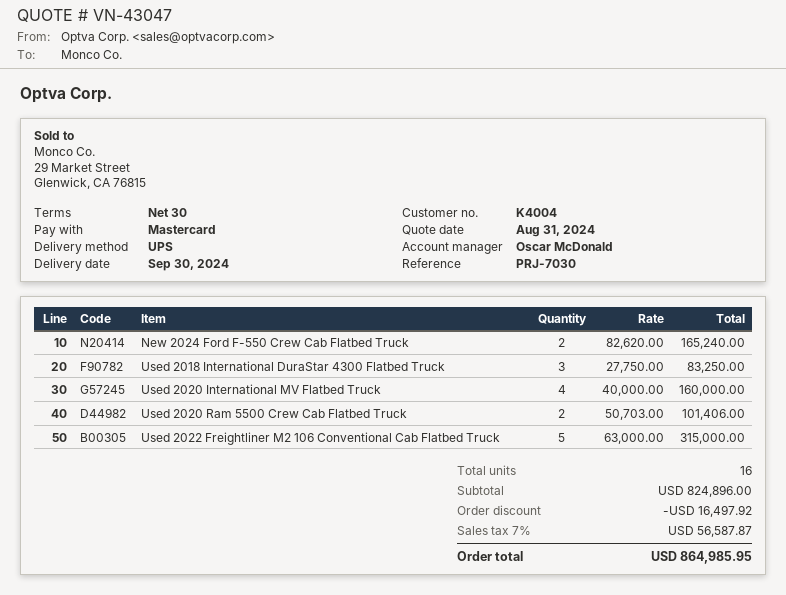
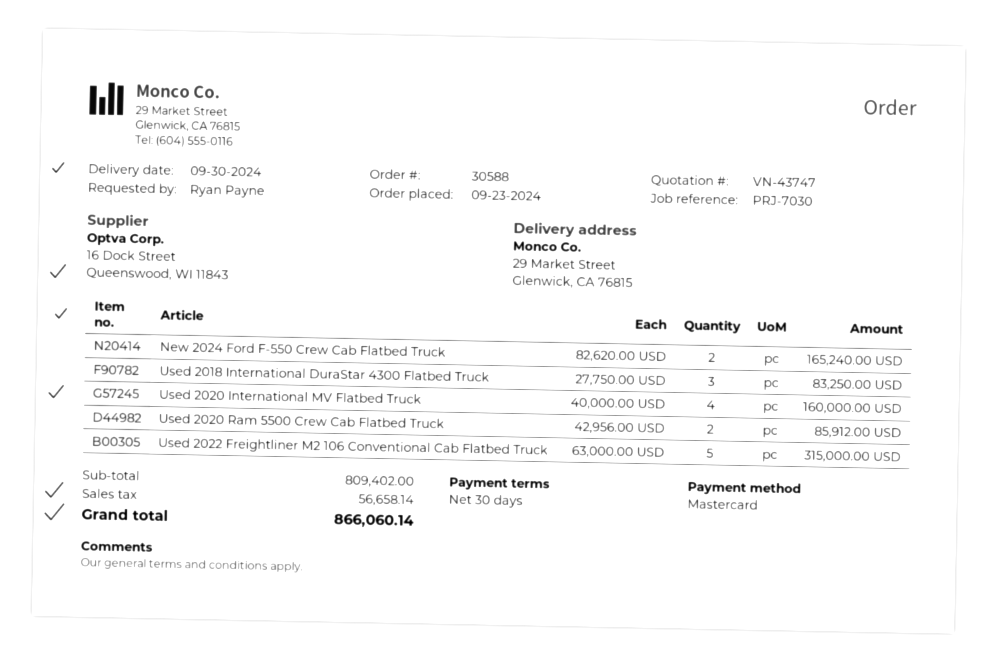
quote number: VN-43047 -> VN-43747
Used 2020 Ram 5500 Crew Cab Flatbed Truck: 2 x 50703.00 = 101406.00 -> 2 x 42956.00 = 85912.00
subtotal: 824896.00 -> 809402.00
discount: 16497.92 -> none
tax: 56587.87 -> 56658.14
total: 864985.95 -> 866060.14

